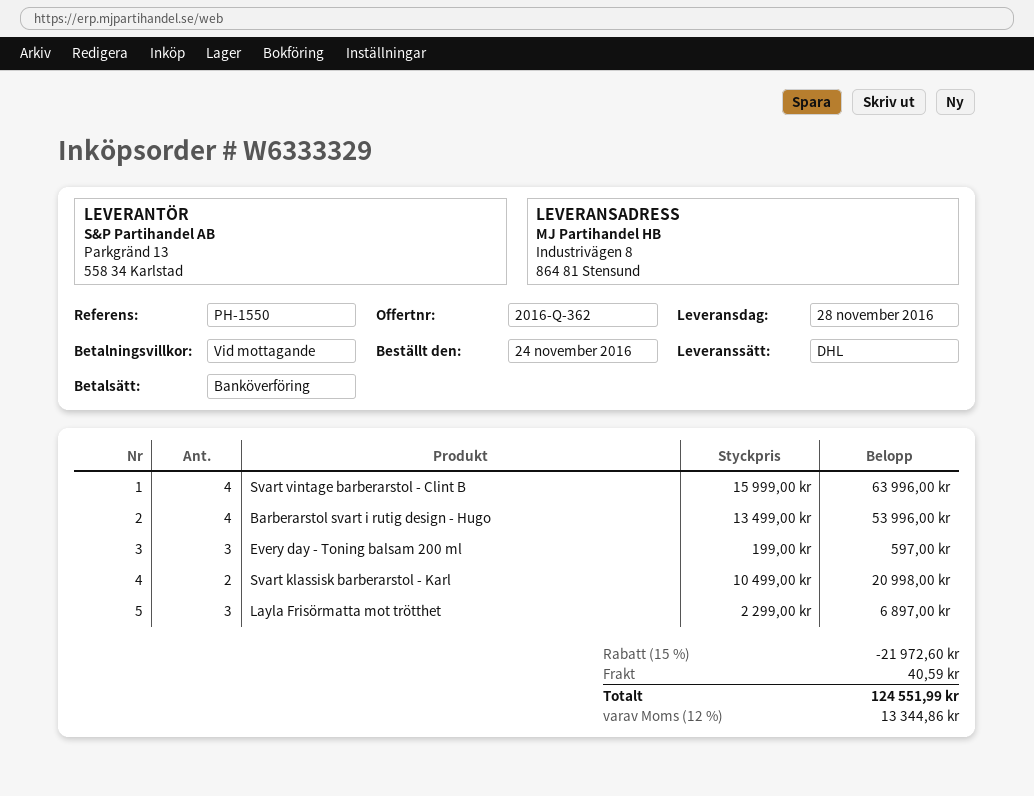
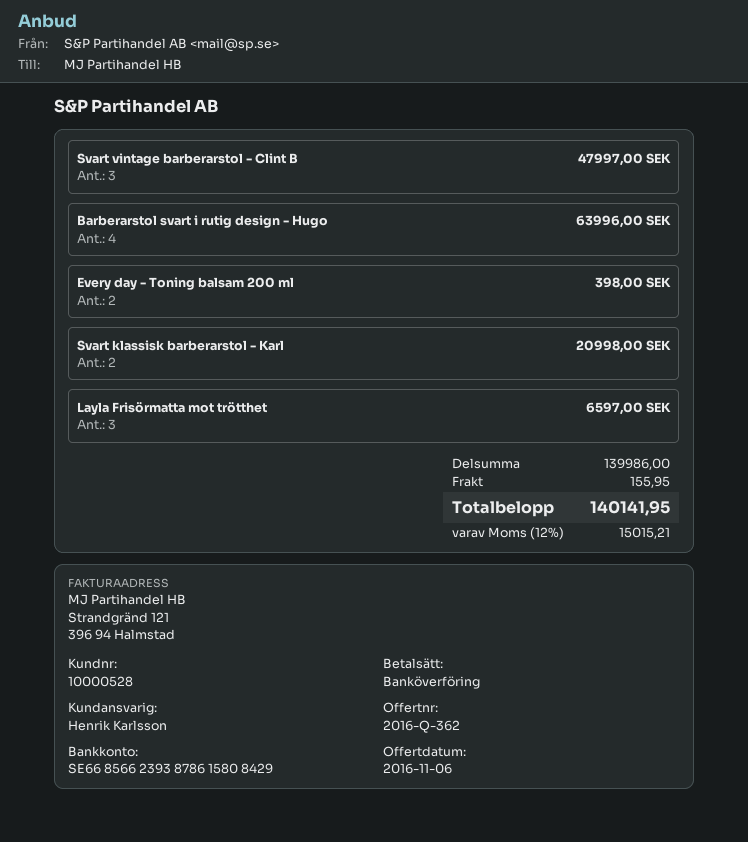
Svart vintage barberarstol - Clint B: 4 for 63996.00 -> 3 for 47997.00
Barberarstol svart i rutig design - Hugo: 4 for 53996.00 -> 4 for 63996.00
Every day - Toning balsam 200 ml: 3 for 597.00 -> 2 for 398.00
Layla Frisörmatta mot trötthet: 3 for 6897.00 -> 3 for 6597.00
discount: 15% = 21972.60 -> none
shipping: 40.59 -> 155.95
tax: 12% = 13344.86 -> 12% = 15015.21
total: 124551.99 -> 140141.95

